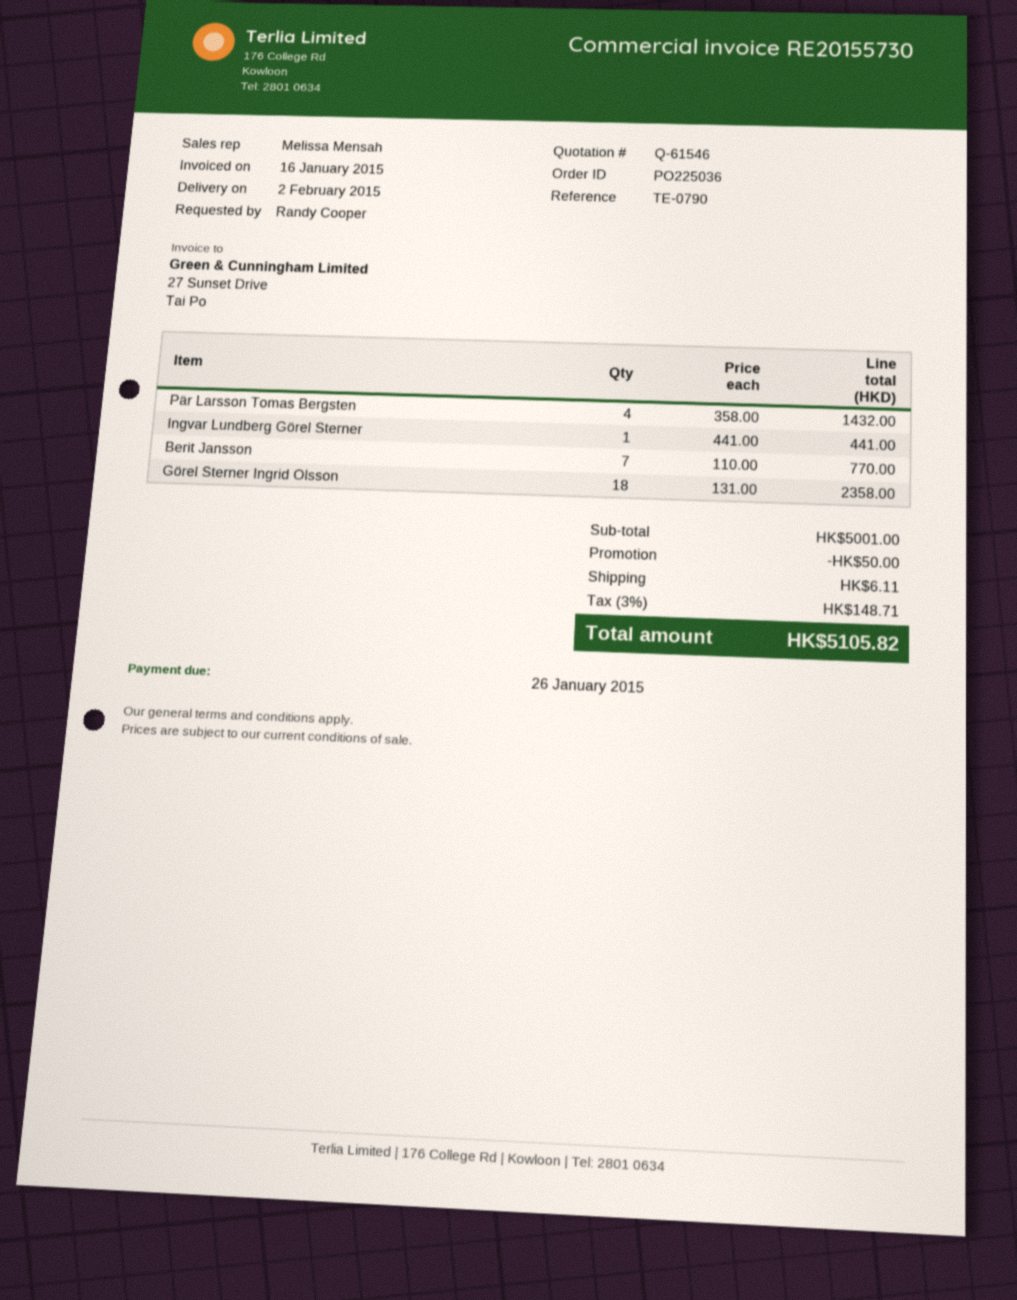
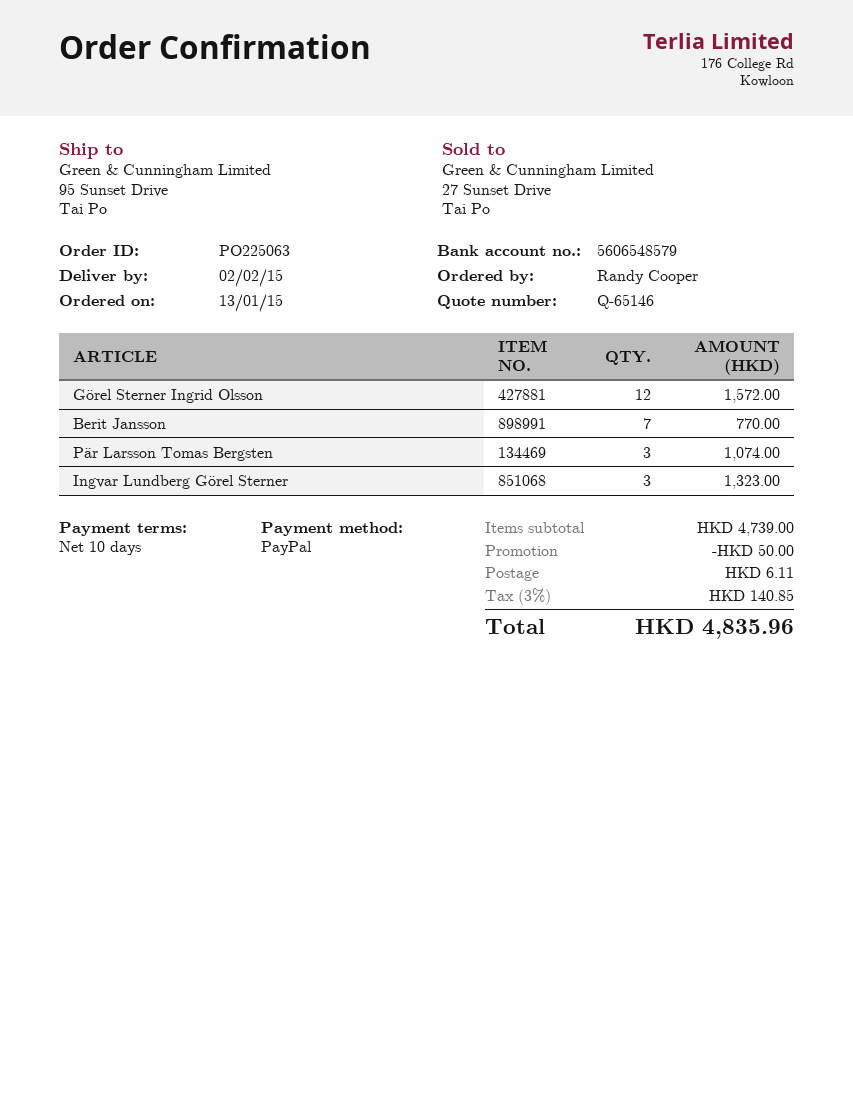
quote number: Q-61546 -> Q-65146
order number: PO225036 -> PO225063
Pär Larsson Tomas Bergsten: 4 for 1432.00 -> 3 for 1074.00
Ingvar Lundberg Görel Sterner: 1 for 441.00 -> 3 for 1323.00
Görel Sterner Ingrid Olsson: 18 for 2358.00 -> 12 for 1572.00
subtotal: 5001.00 -> 4739.00
tax: 3% = 148.71 -> 3% = 140.85
total: 5105.82 -> 4835.96

